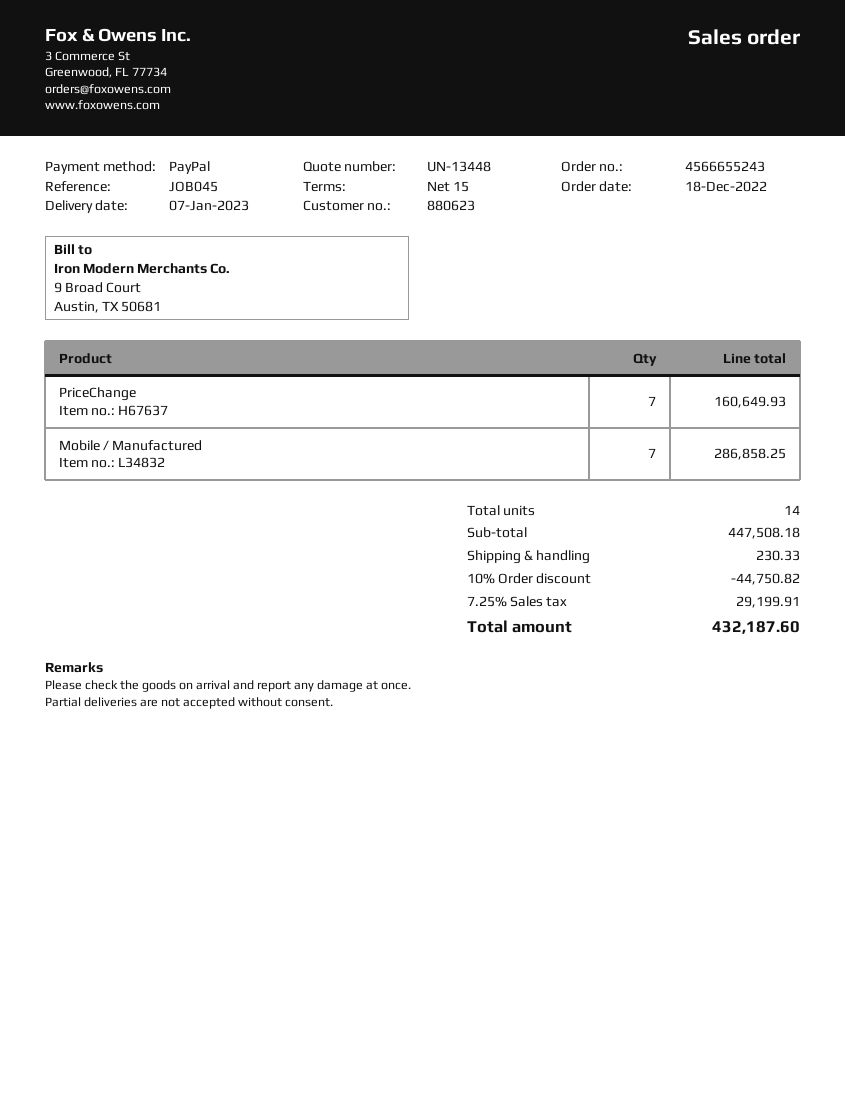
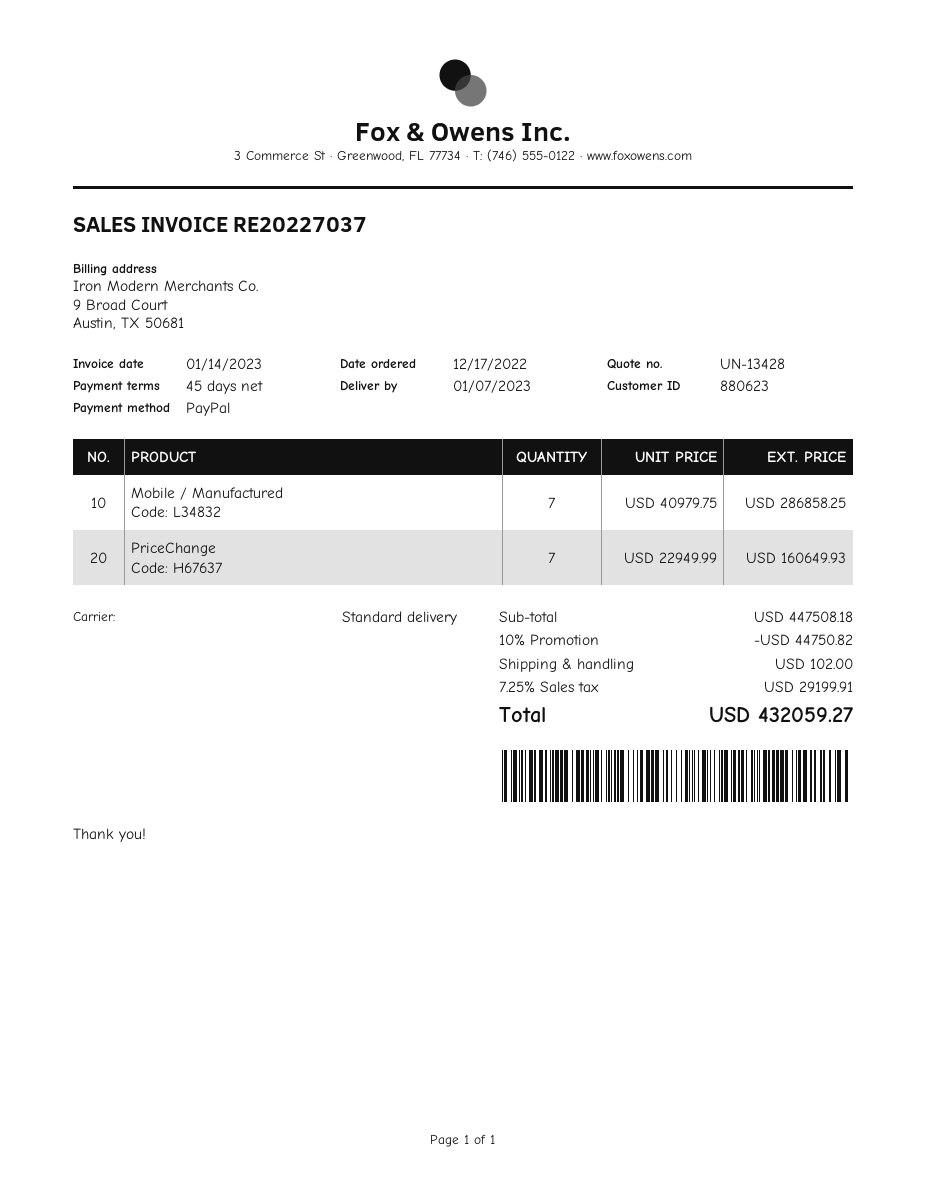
quote number: UN-13448 -> UN-13428
order date: 2022-12-18 -> 2022-12-17
payment terms: 15 days -> 45 days
shipping: 230.33 -> 102.00
total: 432187.60 -> 432059.27

